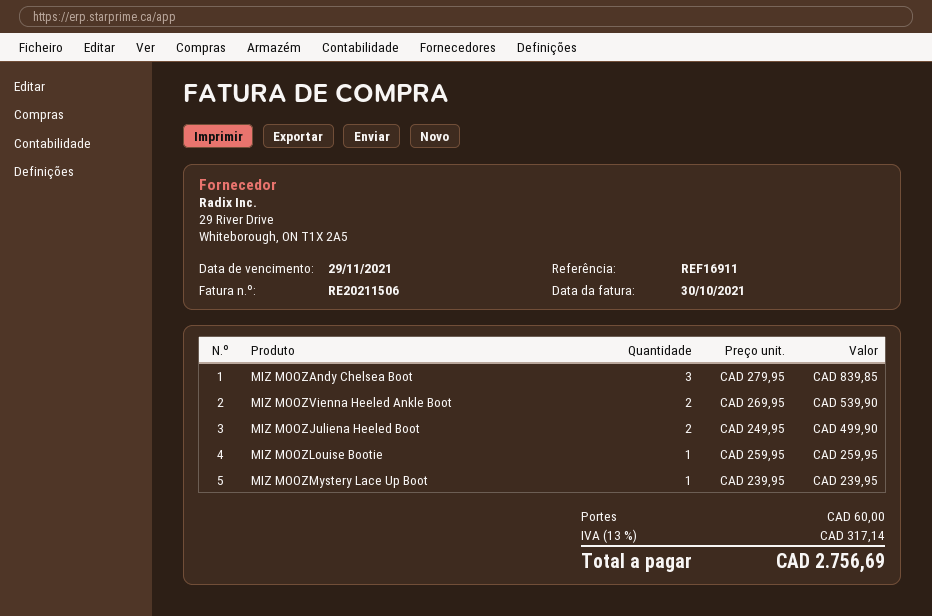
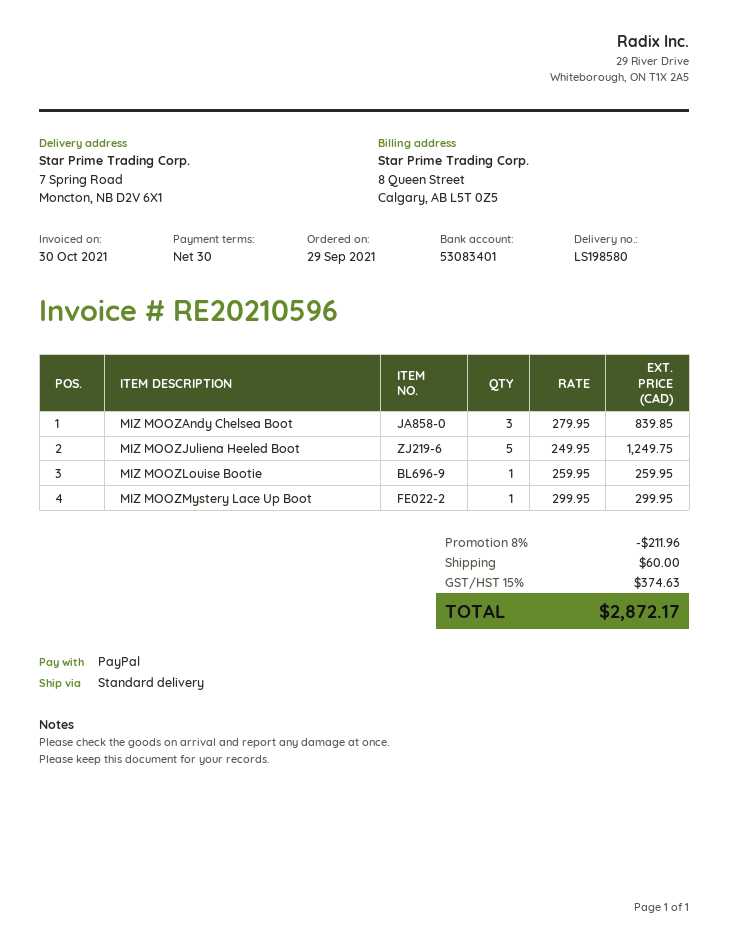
invoice number: RE20211506 -> RE20210596
MIZ MOOZVienna Heeled Ankle Boot: 2 x 269.95 = 539.90 -> none
MIZ MOOZJuliena Heeled Boot: 2 x 249.95 = 499.90 -> 5 x 249.95 = 1249.75
MIZ MOOZMystery Lace Up Boot: 1 x 239.95 = 239.95 -> 1 x 299.95 = 299.95
discount: none -> 8% = 211.96
tax: 13% = 317.14 -> 15% = 374.63
total: 2756.69 -> 2872.17

